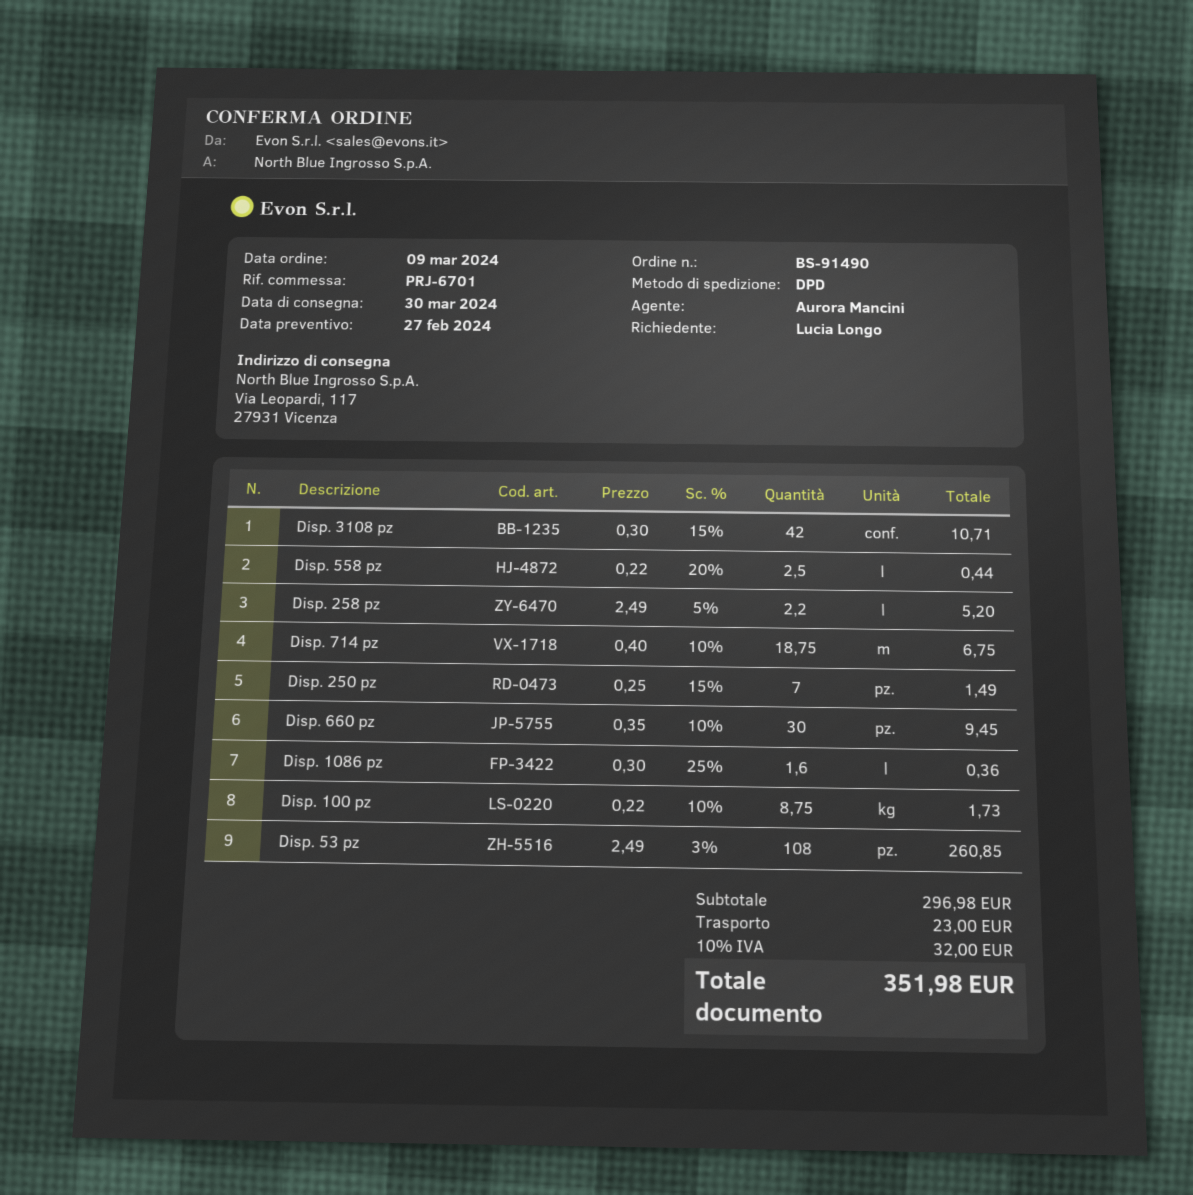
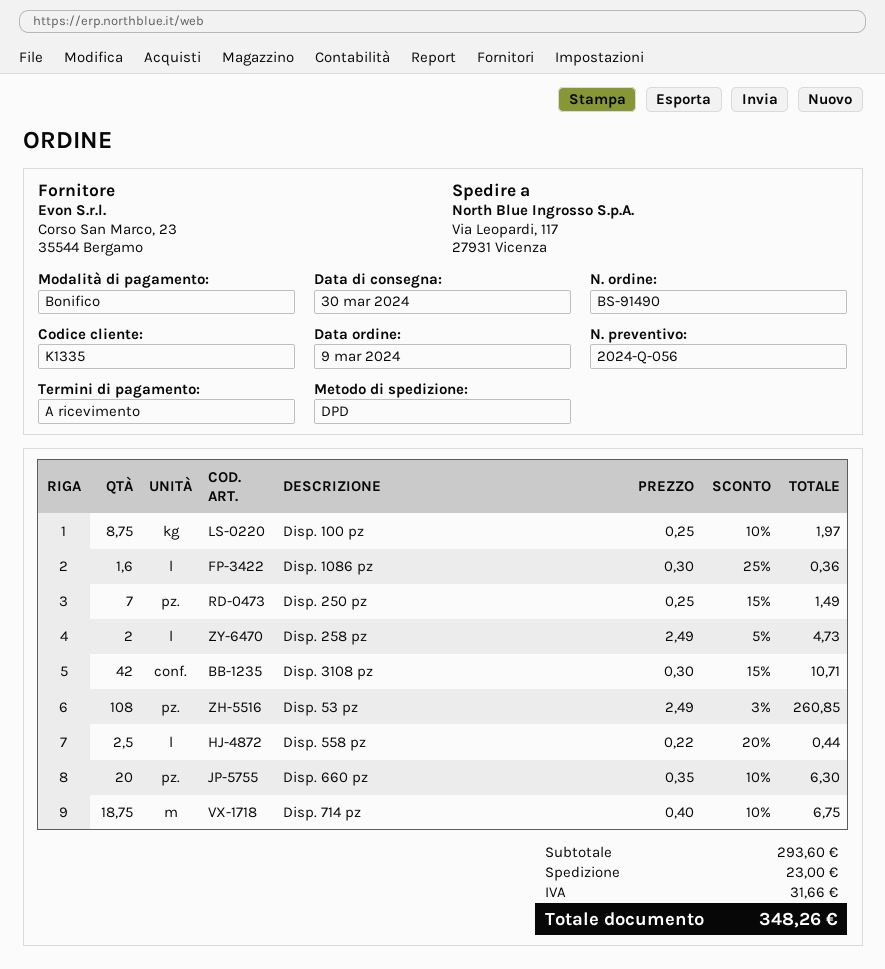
Disp. 258 pz: 2.2 x 2.49 - 5% = 5.20 -> 2 x 2.49 - 5% = 4.73
Disp. 660 pz: 30 x 0.35 - 10% = 9.45 -> 20 x 0.35 - 10% = 6.30
Disp. 100 pz: 8.75 x 0.22 - 10% = 1.73 -> 8.75 x 0.25 - 10% = 1.97
subtotal: 296.98 -> 293.60
tax: 32.00 -> 31.66
total: 351.98 -> 348.26

